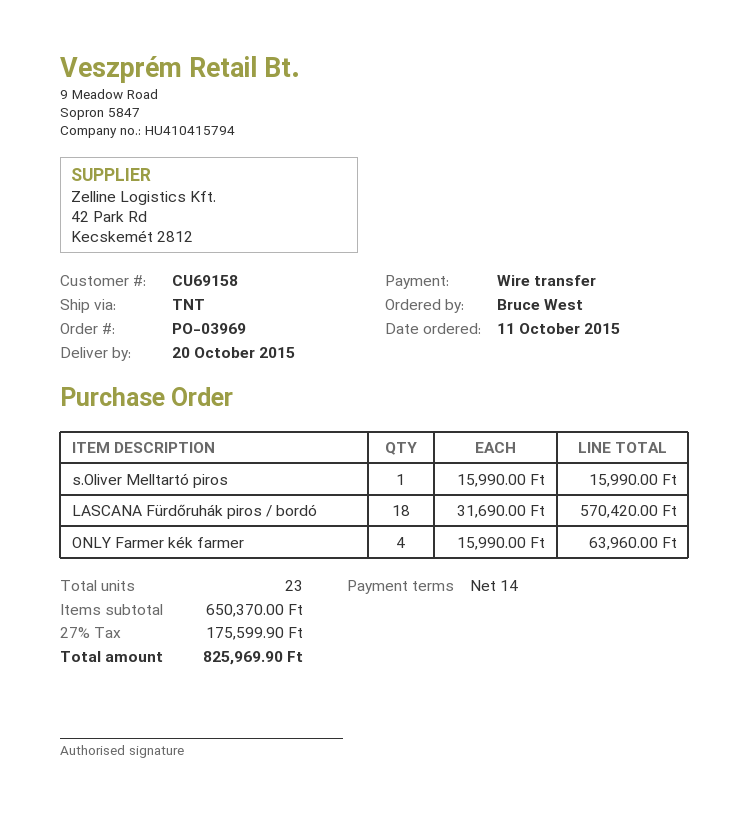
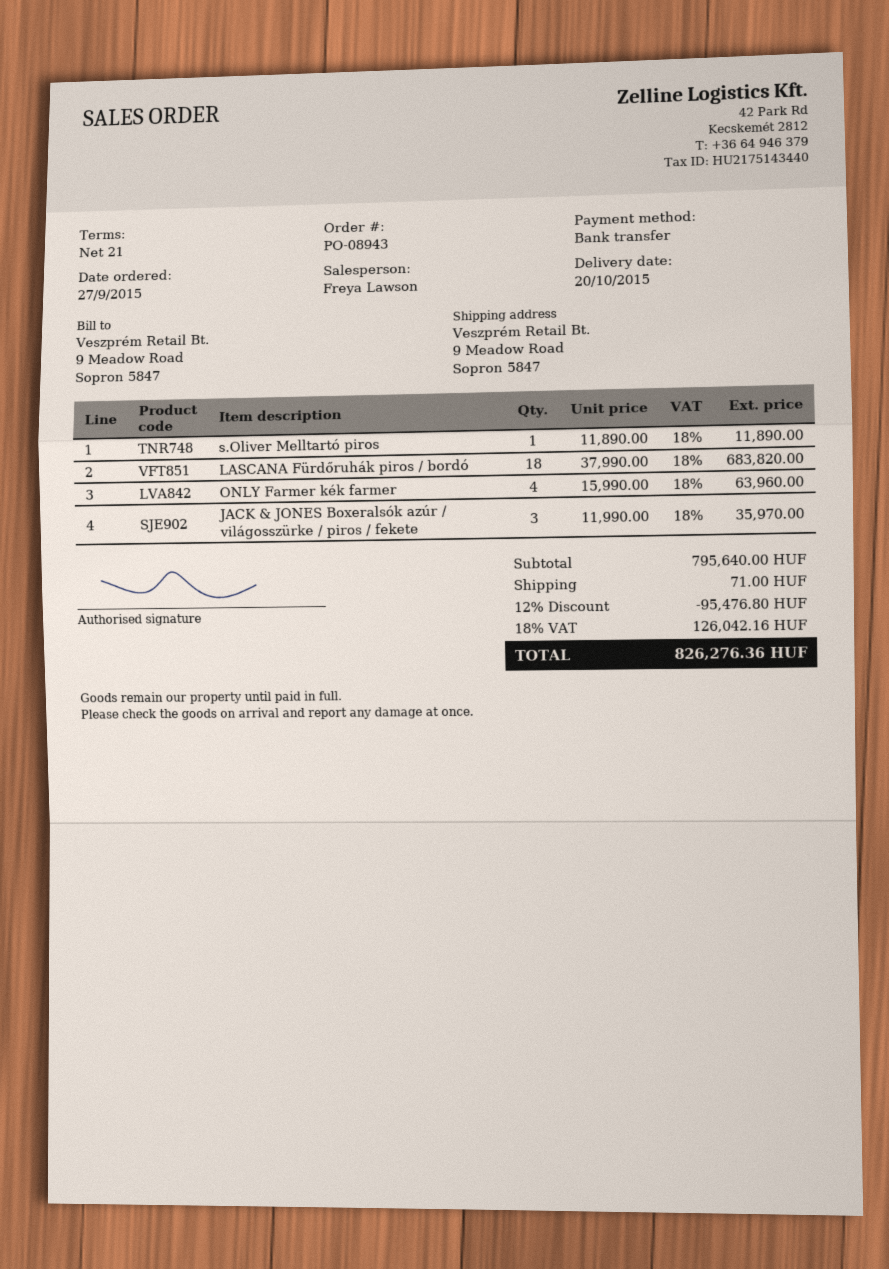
order number: PO-03969 -> PO-08943
order date: 2015-10-11 -> 2015-09-27
payment terms: 14 days -> 21 days
s.Oliver Melltartó piros: 1 x 15990.00 = 15990.00 -> 1 x 11890.00 = 11890.00
LASCANA Fürdőruhák piros / bordó: 18 x 31690.00 = 570420.00 -> 18 x 37990.00 = 683820.00
JACK & JONES Boxeralsók azúr / világosszürke / piros / fekete: none -> 3 x 11990.00 = 35970.00
subtotal: 650370.00 -> 795640.00
discount: none -> 12% = 95476.80
shipping: none -> 71.00
tax: 27% = 175599.90 -> 18% = 126042.16
total: 825969.90 -> 826276.36

